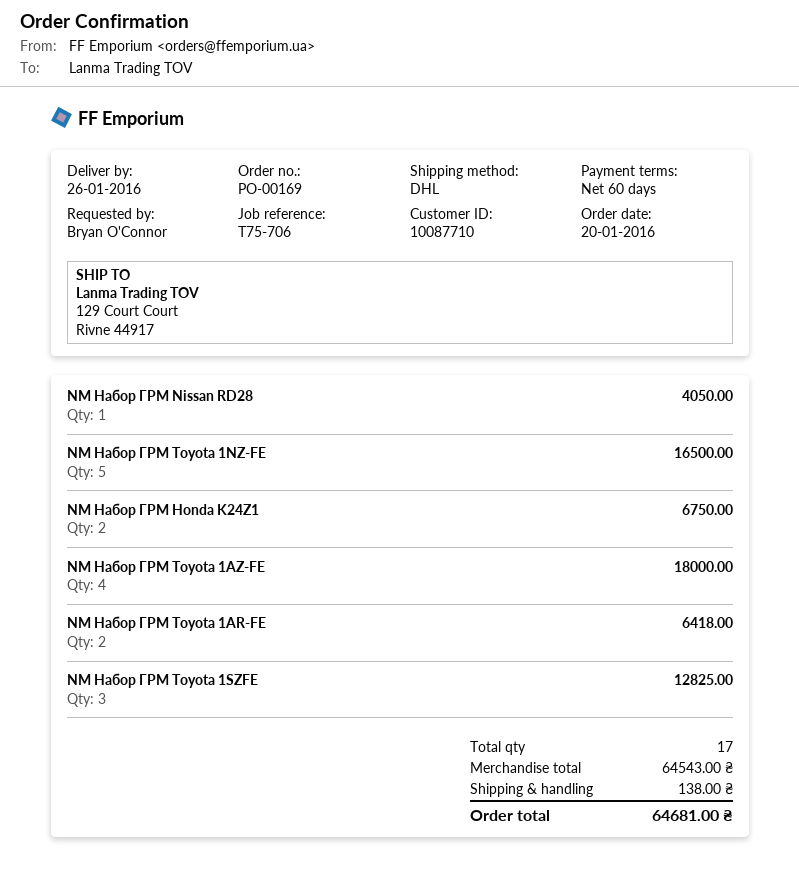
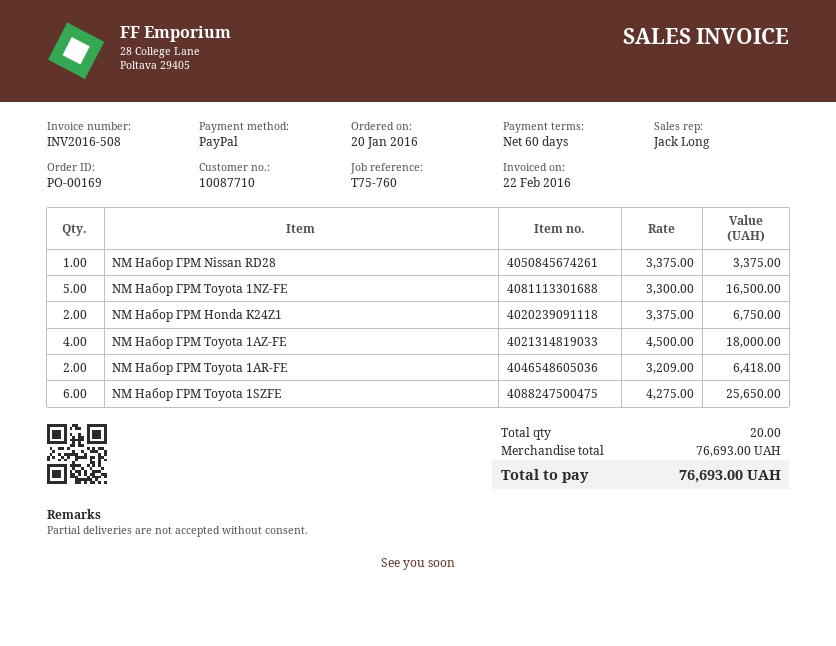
reference: T75-706 -> T75-760
NM Набор ГРМ Nissan RD28: 1 for 4050.00 -> 1 for 3375.00
NM Набор ГРМ Toyota 1SZFE: 3 for 12825.00 -> 6 for 25650.00
total quantity: 17 -> 20
subtotal: 64543.00 -> 76693.00
shipping: 138.00 -> none
total: 64681.00 -> 76693.00

